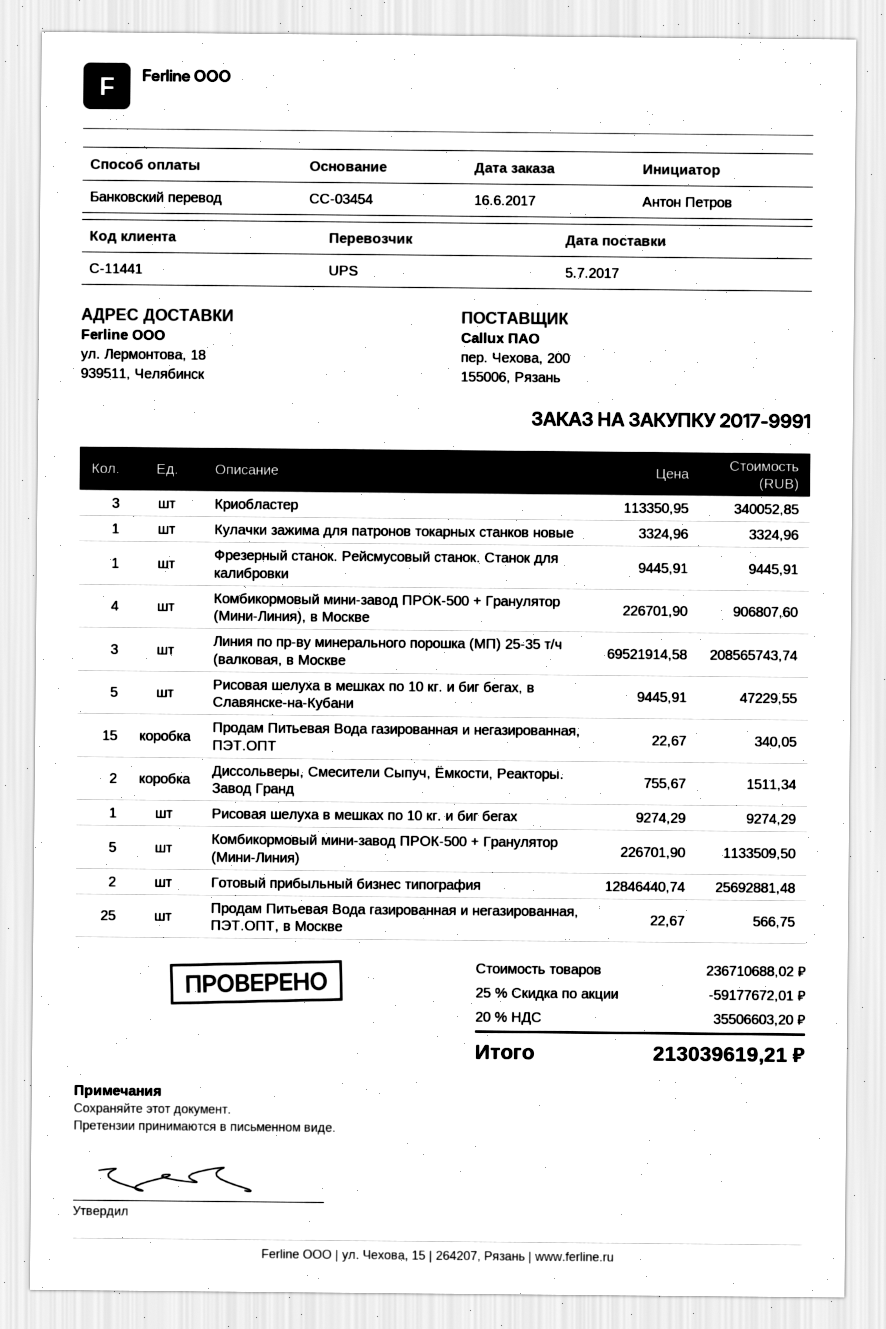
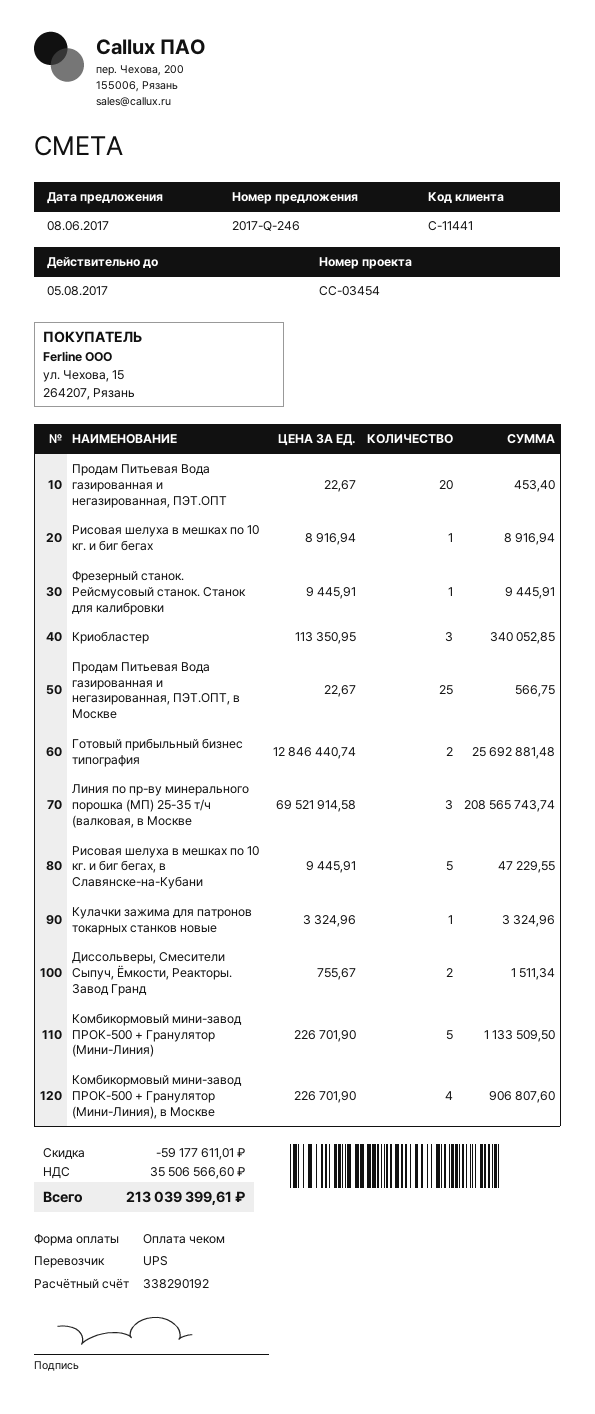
payment method: bank transfer -> cheque
Продам Питьевая Вода газированная и негазированная, ПЭТ.ОПТ: 15 x 22.67 = 340.05 -> 20 x 22.67 = 453.40
Рисовая шелуха в мешках по 10 кг. и биг бегах: 1 x 9274.29 = 9274.29 -> 1 x 8916.94 = 8916.94
discount: 59177672.01 -> 59177611.01
tax: 35506603.20 -> 35506566.60
total: 213039619.21 -> 213039399.61

